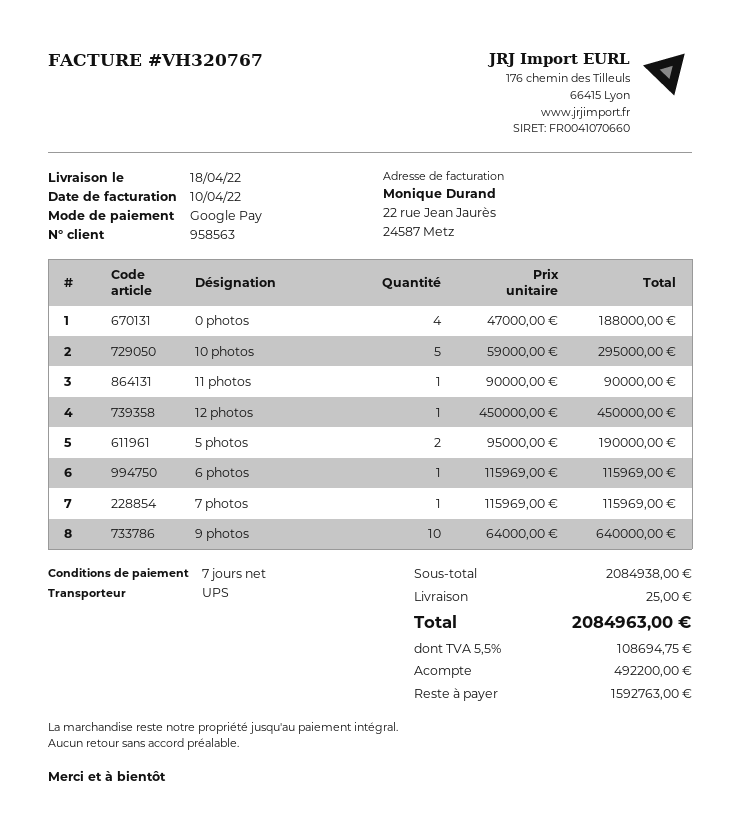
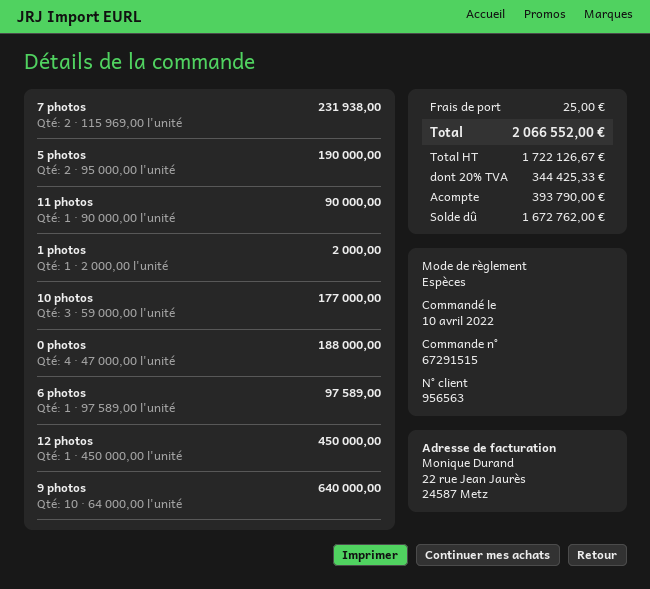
customer number: 958563 -> 956563
payment method: Google Pay -> cash
10 photos: 5 x 59000.00 = 295000.00 -> 3 x 59000.00 = 177000.00
6 photos: 1 x 115969.00 = 115969.00 -> 1 x 97589.00 = 97589.00
7 photos: 1 x 115969.00 = 115969.00 -> 2 x 115969.00 = 231938.00
1 photos: none -> 1 x 2000.00 = 2000.00
tax: 5.5% = 108694.75 -> 20% = 344425.33
total: 2084963.00 -> 2066552.00
deposit: 492200.00 -> 393790.00
balance: 1592763.00 -> 1672762.00

